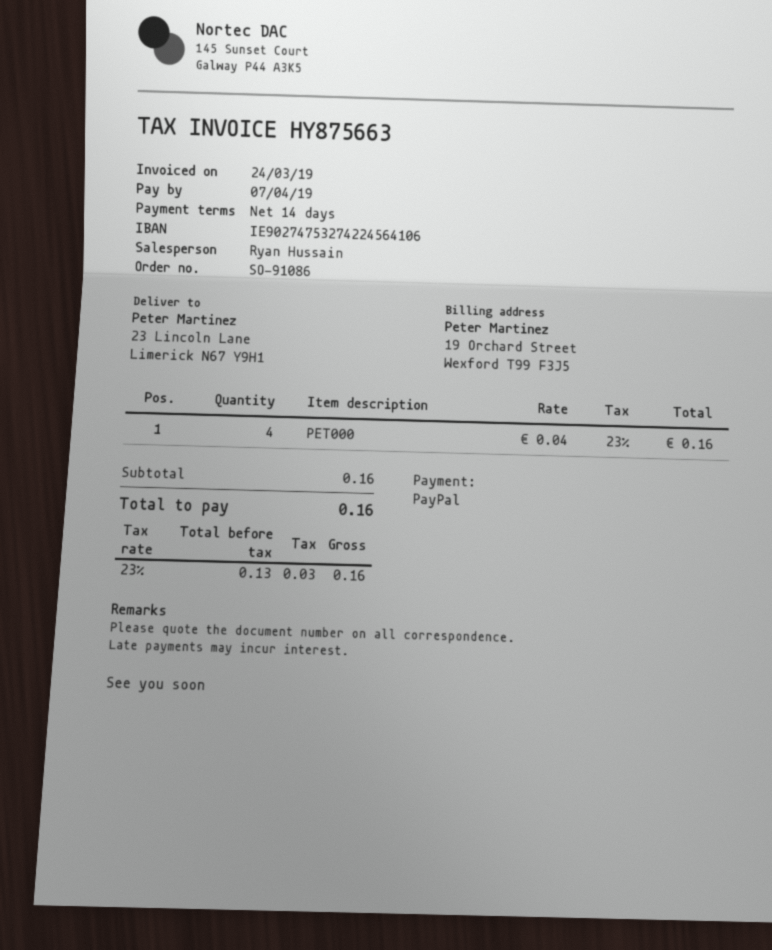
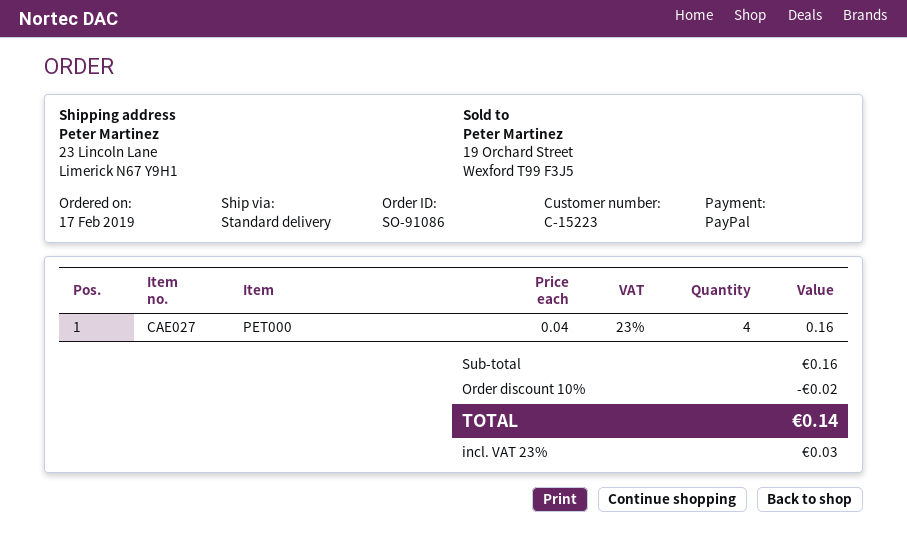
discount: none -> 10% = 0.02
total: 0.16 -> 0.14

